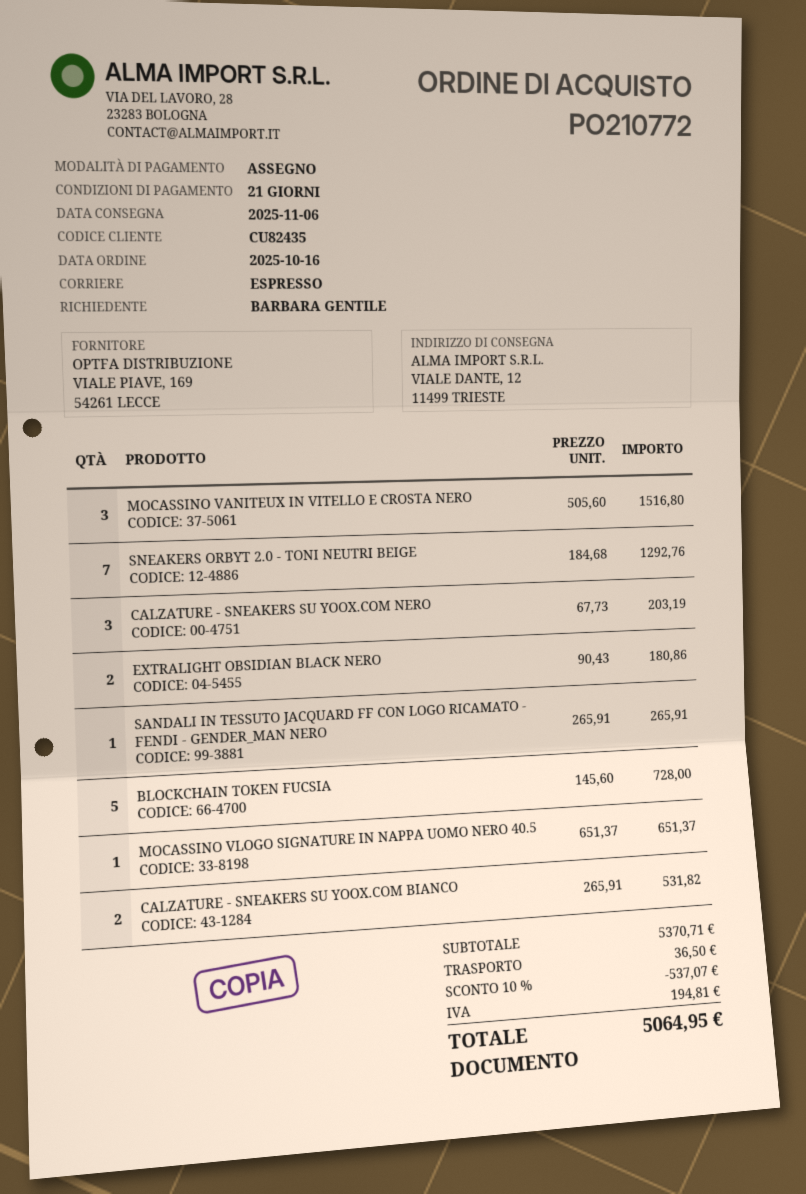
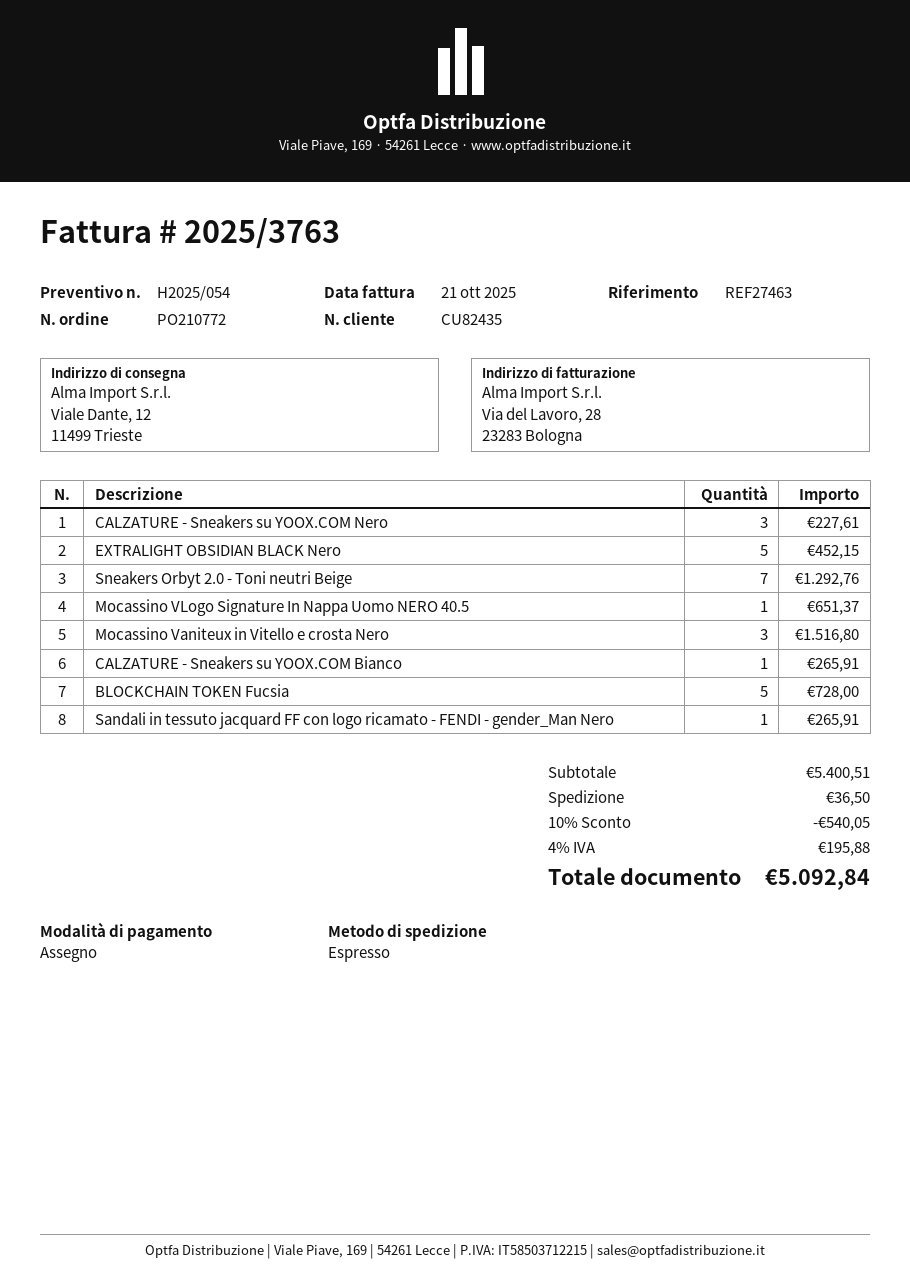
CALZATURE - SNEAKERS SU YOOX.COM NERO: 3 for 203.19 -> 3 for 227.61
EXTRALIGHT OBSIDIAN BLACK NERO: 2 for 180.86 -> 5 for 452.15
CALZATURE - SNEAKERS SU YOOX.COM BIANCO: 2 for 531.82 -> 1 for 265.91
subtotal: 5370.71 -> 5400.51
discount: 10% = 537.07 -> 10% = 540.05
tax: 194.81 -> 195.88
total: 5064.95 -> 5092.84

